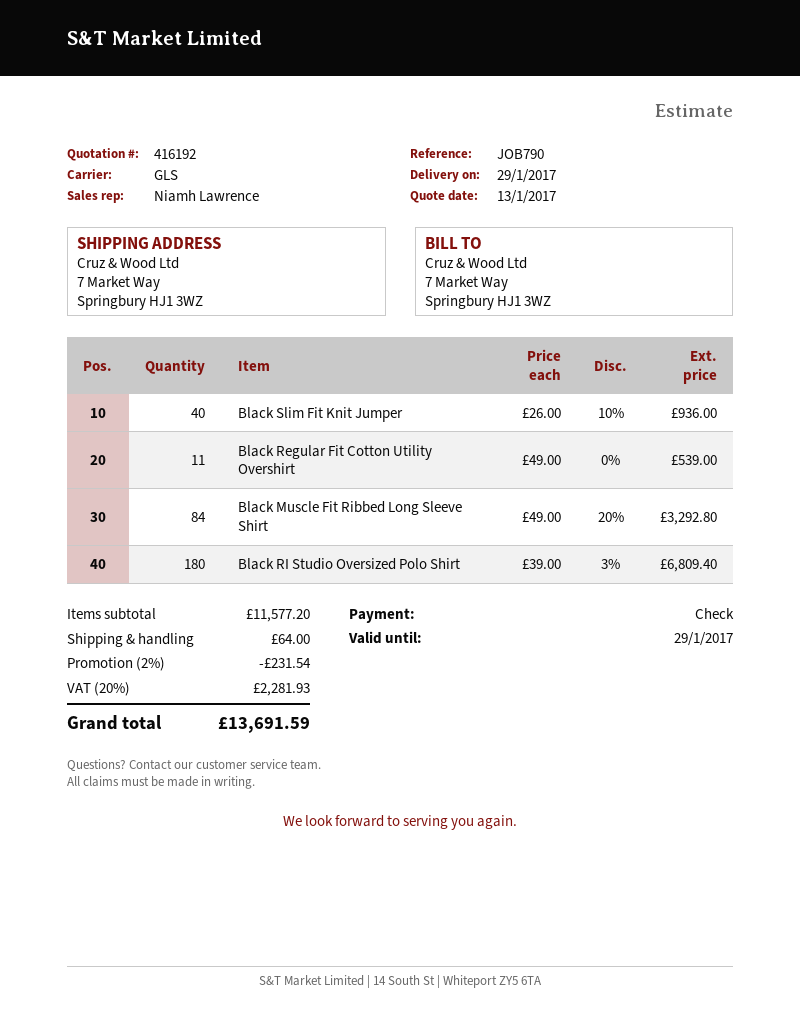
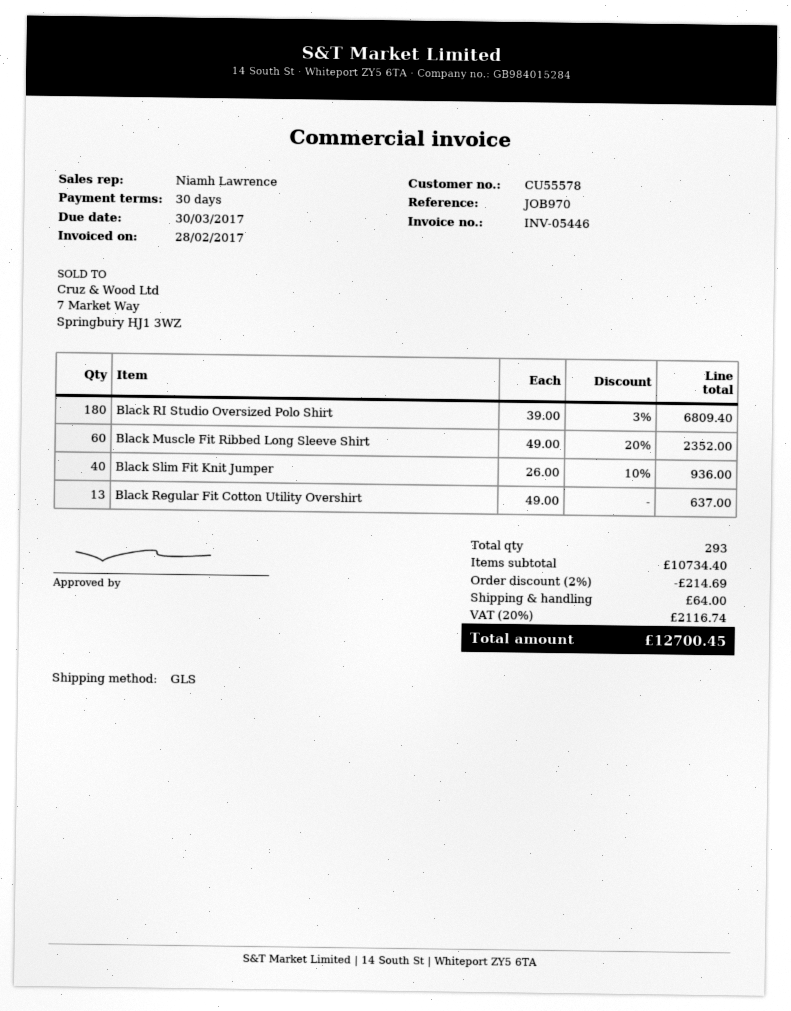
reference: JOB790 -> JOB970
Black Regular Fit Cotton Utility Overshirt: 11 x 49.00 = 539.00 -> 13 x 49.00 = 637.00
Black Muscle Fit Ribbed Long Sleeve Shirt: 84 x 49.00 - 20% = 3292.80 -> 60 x 49.00 - 20% = 2352.00
subtotal: 11577.20 -> 10734.40
discount: 2% = 231.54 -> 2% = 214.69
tax: 20% = 2281.93 -> 20% = 2116.74
total: 13691.59 -> 12700.45

